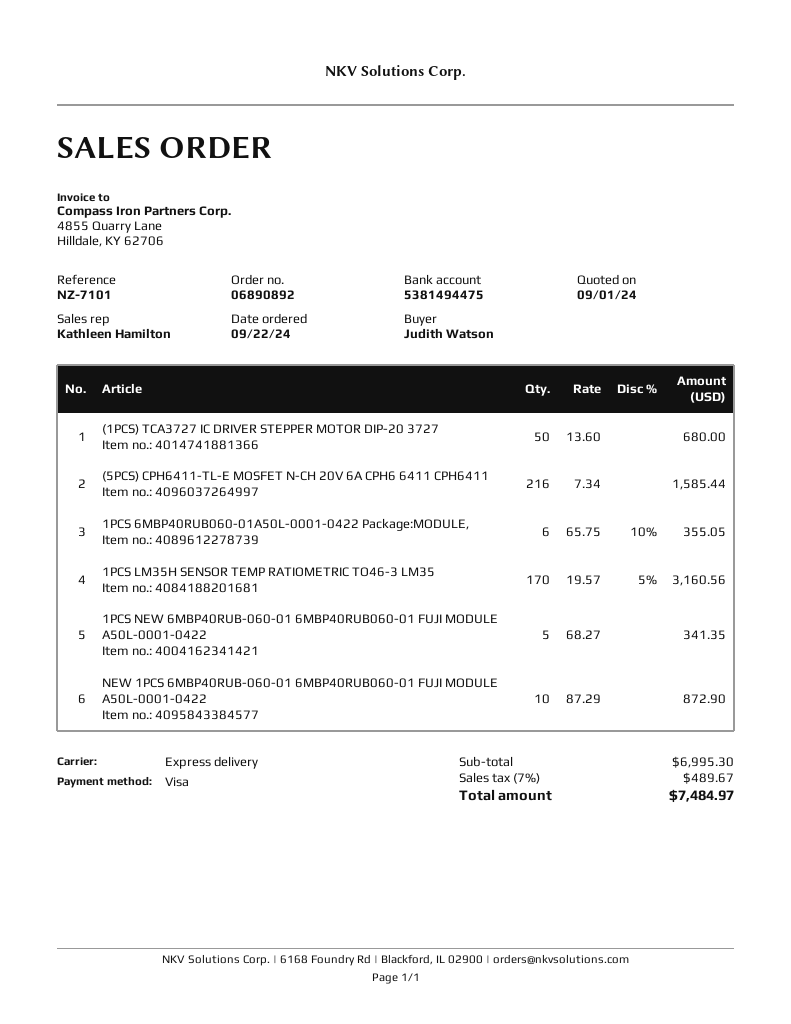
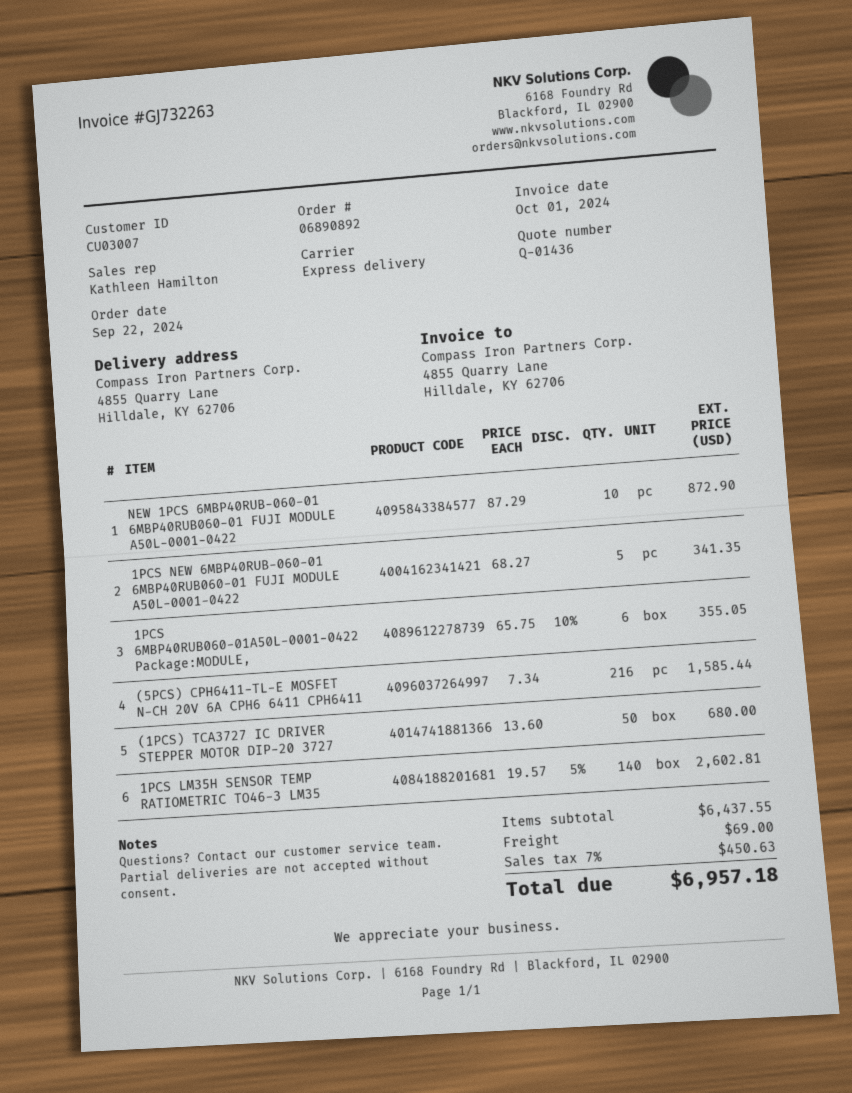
1PCS LM35H SENSOR TEMP RATIOMETRIC TO46-3 LM35: 170 x 19.57 - 5% = 3160.56 -> 140 x 19.57 - 5% = 2602.81
subtotal: 6995.30 -> 6437.55
shipping: none -> 69.00
tax: 7% = 489.67 -> 7% = 450.63
total: 7484.97 -> 6957.18

